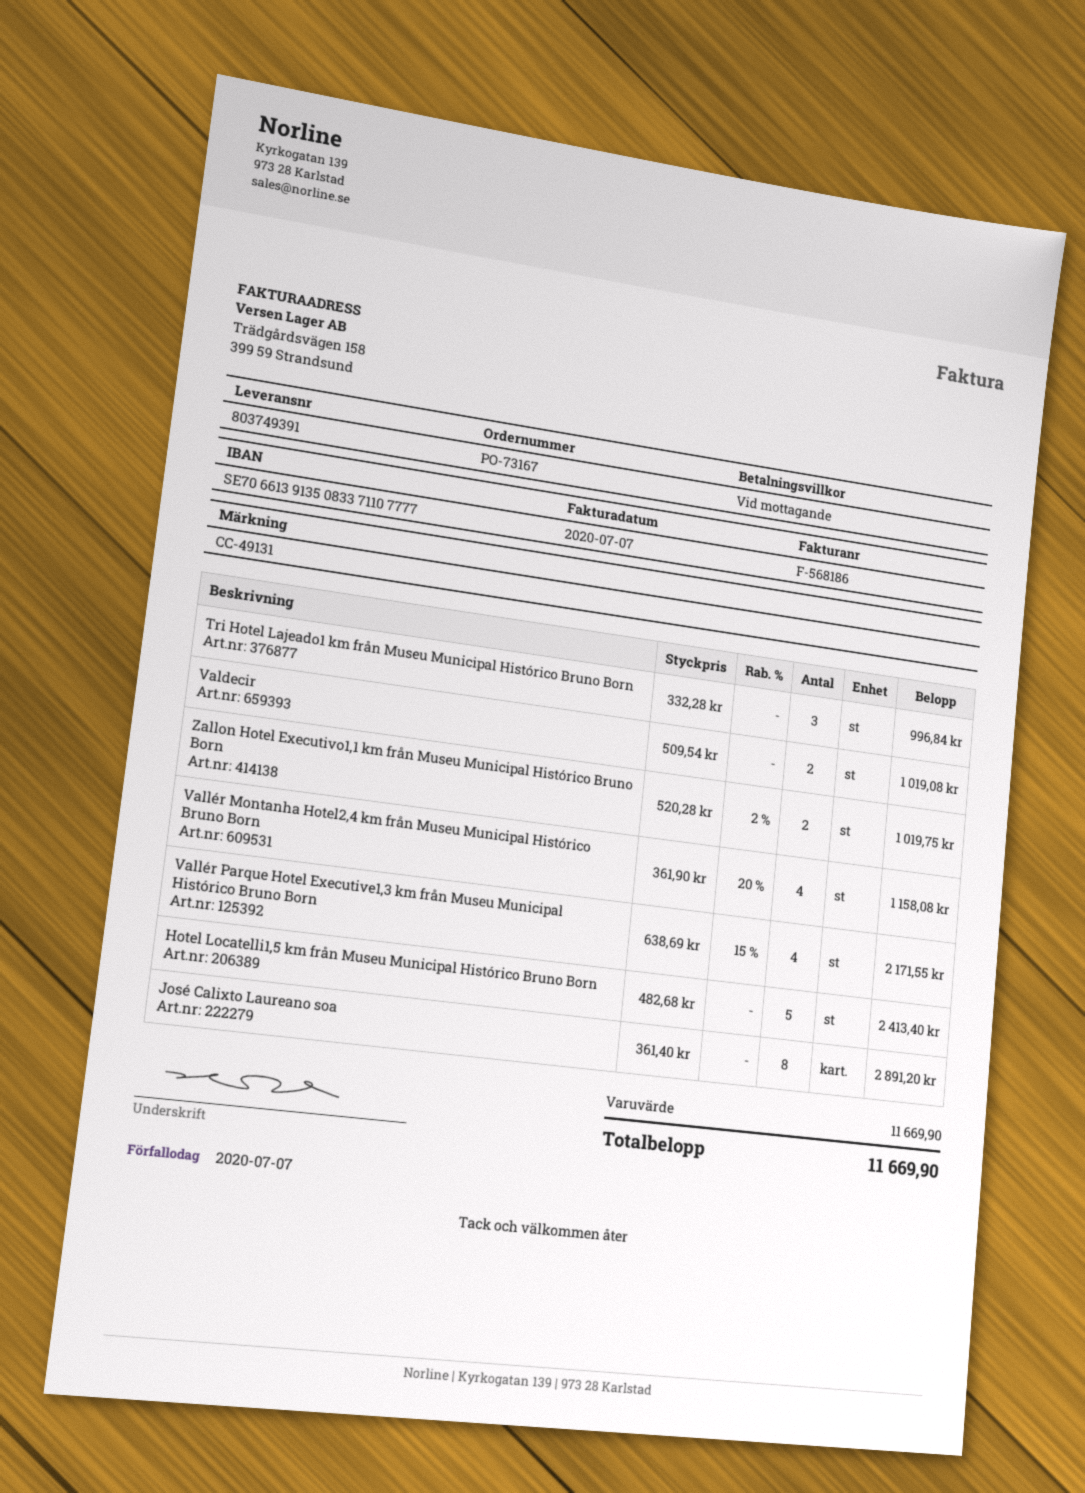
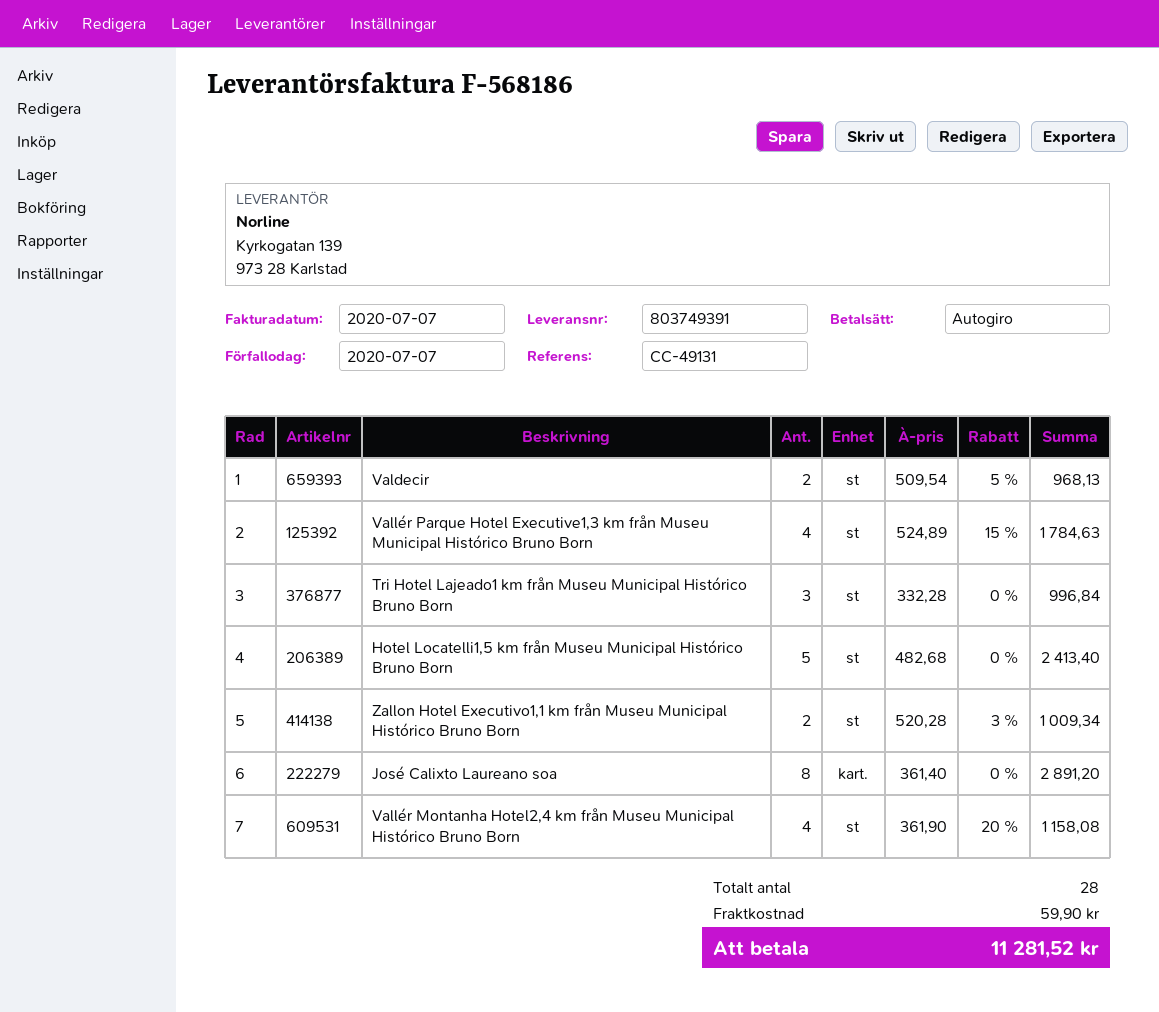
Valdecir: 2 x 509.54 = 1019.08 -> 2 x 509.54 - 5% = 968.13
Zallon Hotel Executivo1,1 km från Museu Municipal Histórico Bruno Born: 2 x 520.28 - 2% = 1019.75 -> 2 x 520.28 - 3% = 1009.34
Vallér Parque Hotel Executive1,3 km från Museu Municipal Histórico Bruno Born: 4 x 638.69 - 15% = 2171.55 -> 4 x 524.89 - 15% = 1784.63
shipping: none -> 59.90
total: 11669.90 -> 11281.52

